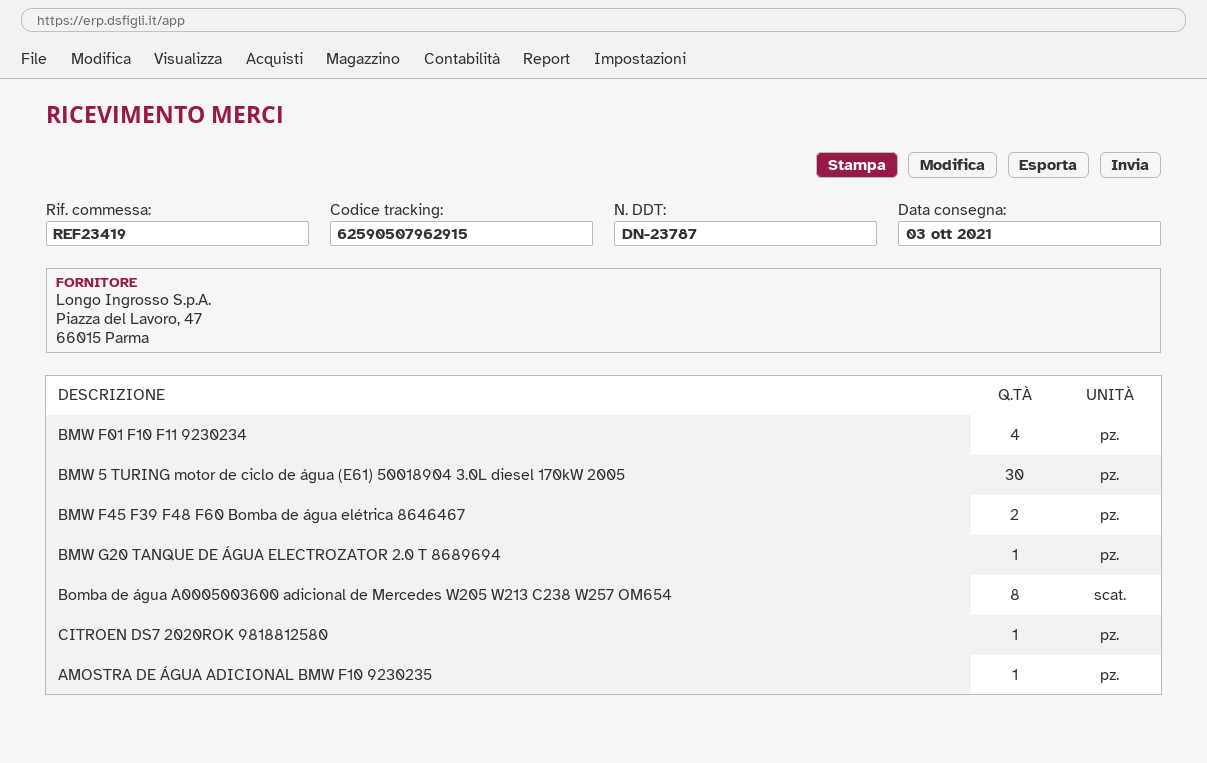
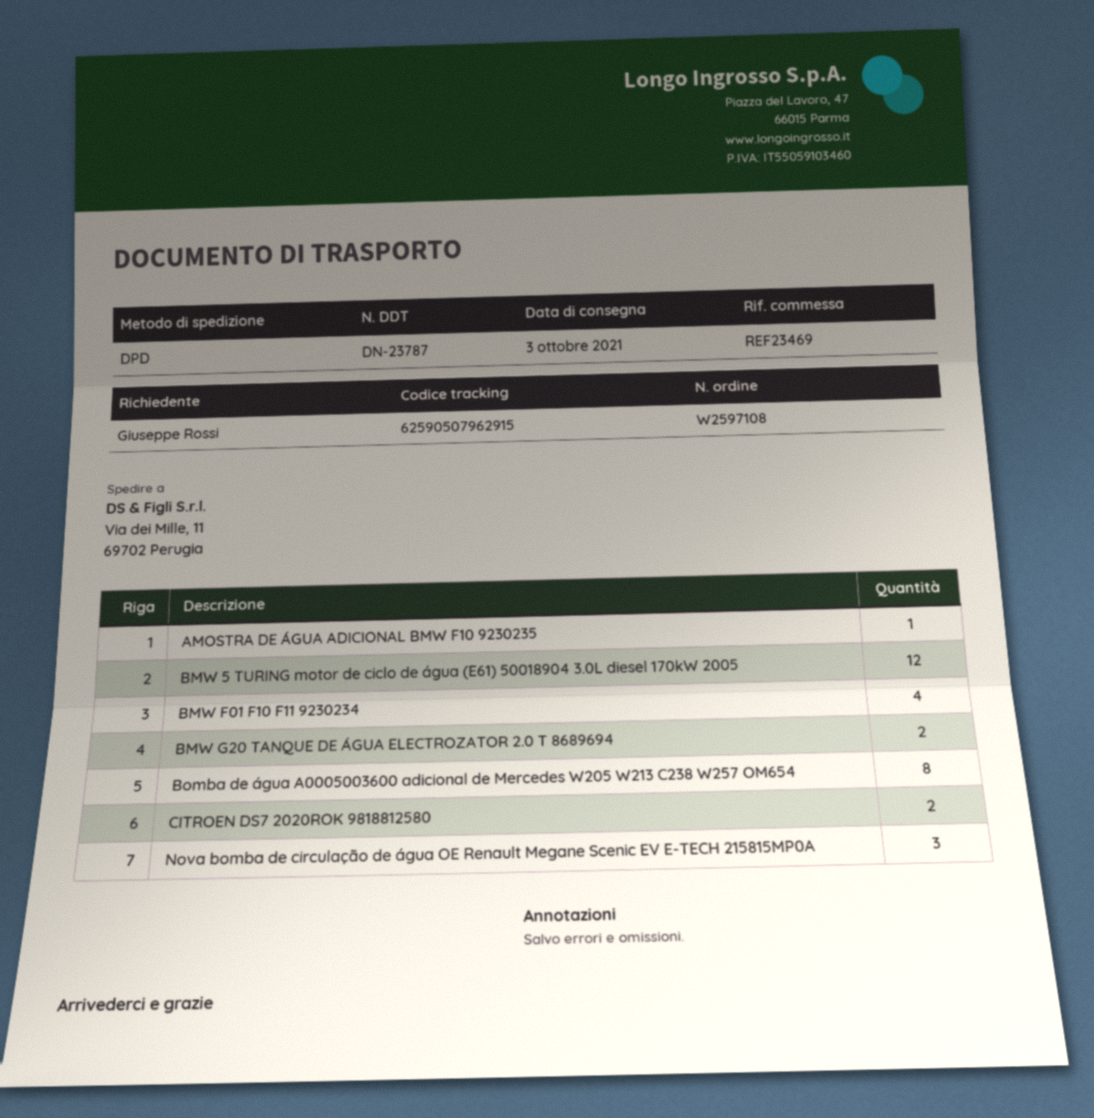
reference: REF23419 -> REF23469
BMW 5 TURING motor de ciclo de água (E61) 50018904 3.0L diesel 170kW 2005: 30 -> 12
BMW F45 F39 F48 F60 Bomba de água elétrica 8646467: 2 -> none
BMW G20 TANQUE DE ÁGUA ELECTROZATOR 2.0 T 8689694: 1 -> 2
CITROEN DS7 2020ROK 9818812580: 1 -> 2
Nova bomba de circulação de água OE Renault Megane Scenic EV E-TECH 215815MP0A: none -> 3

